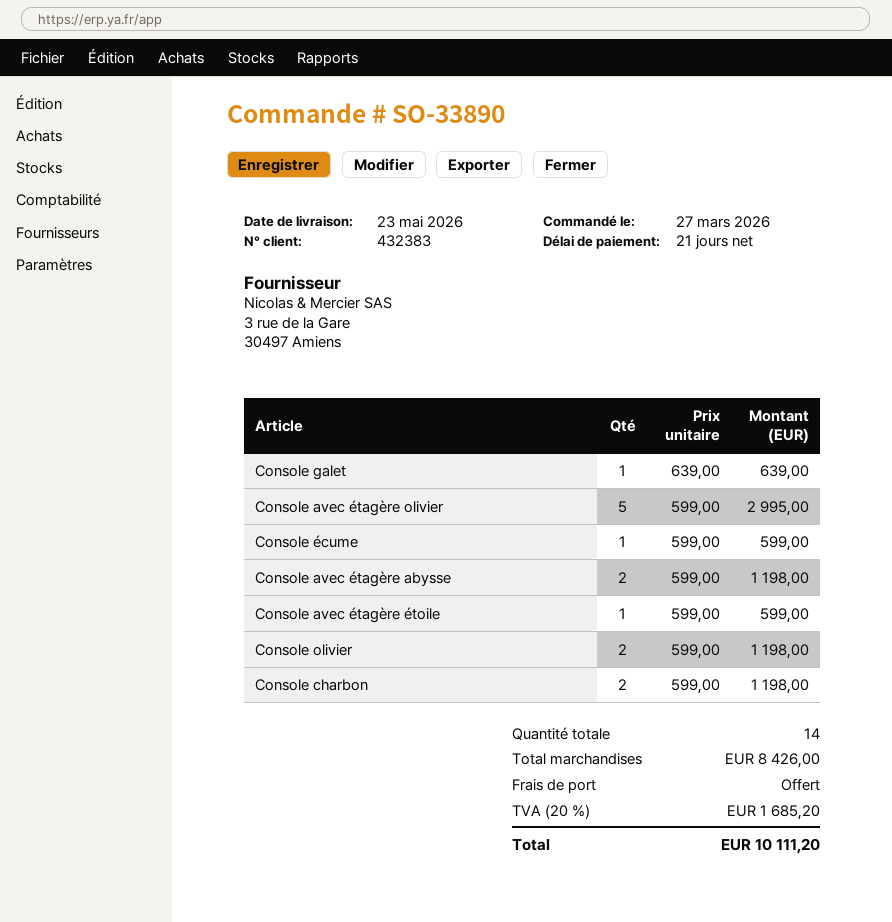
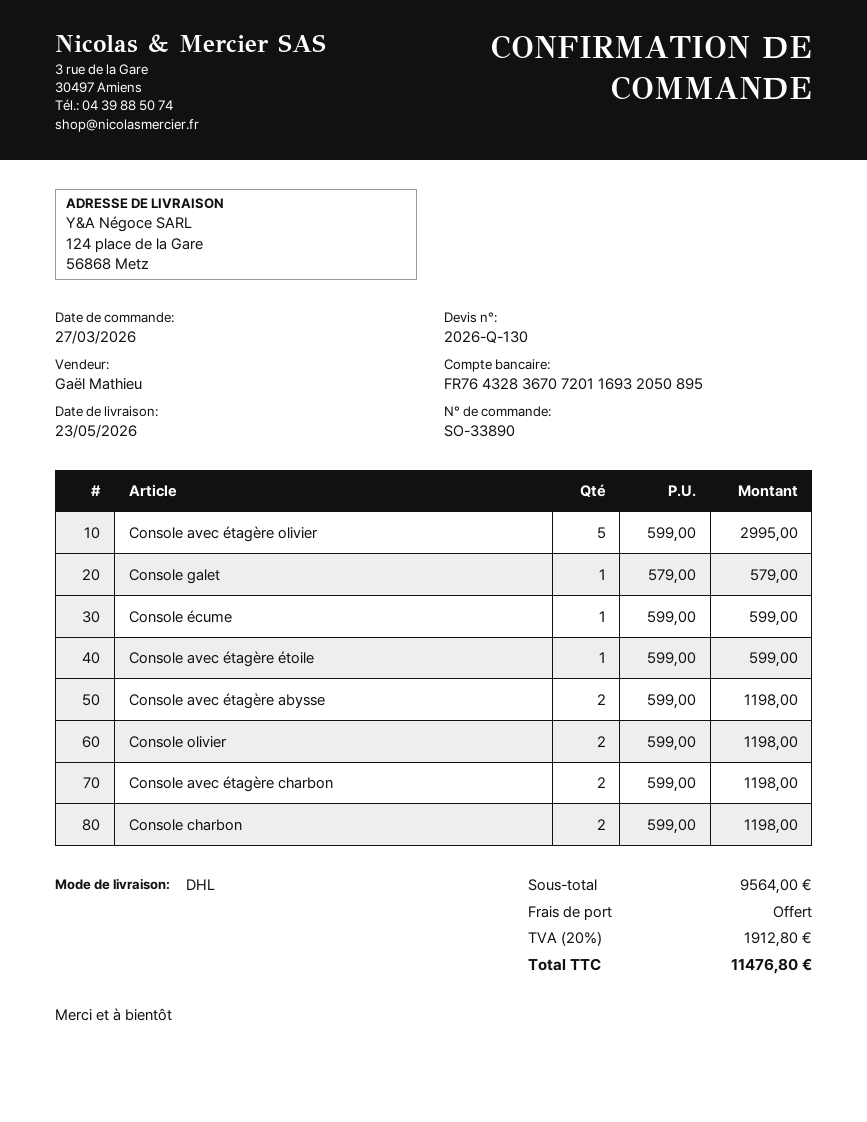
Console galet: 1 x 639.00 = 639.00 -> 1 x 579.00 = 579.00
Console avec étagère charbon: none -> 2 x 599.00 = 1198.00
subtotal: 8426.00 -> 9564.00
tax: 20% = 1685.20 -> 20% = 1912.80
total: 10111.20 -> 11476.80

